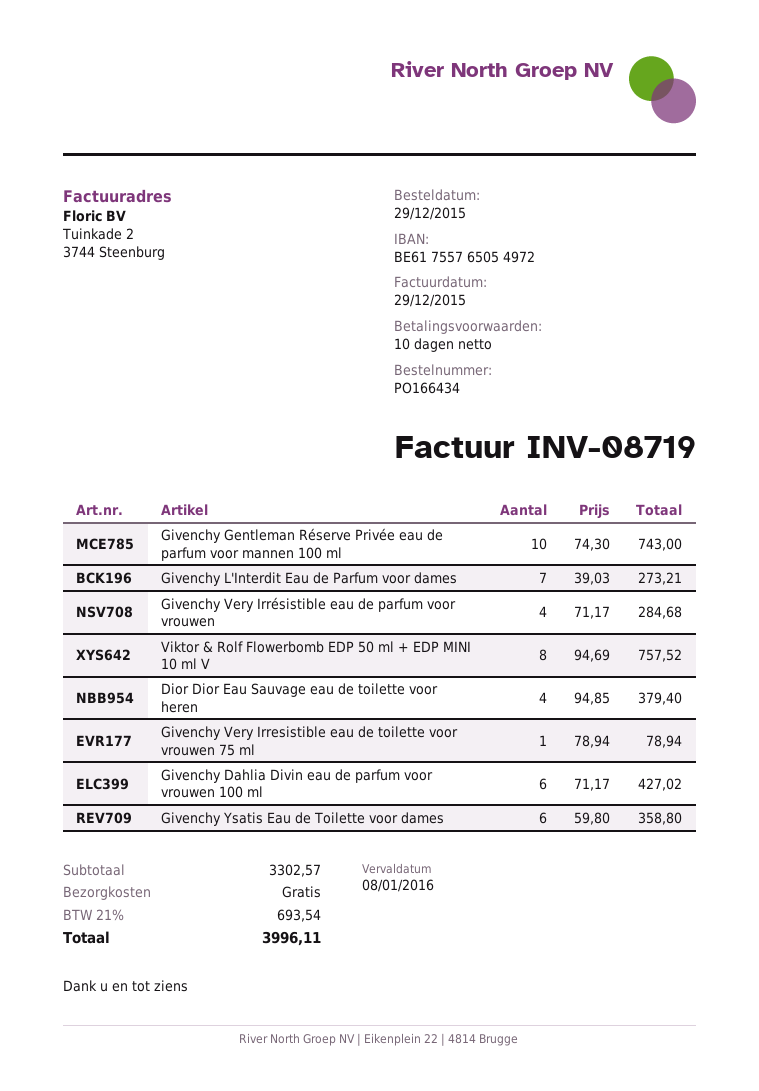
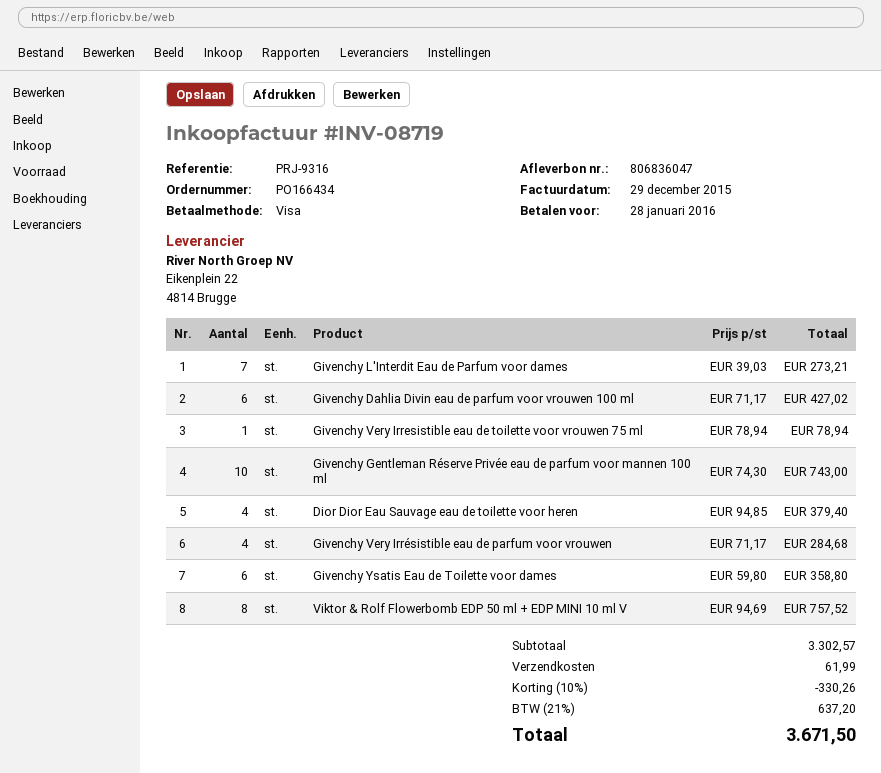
due date: 2016-01-08 -> 2016-01-28
discount: none -> 10% = 330.26
shipping: 0.00 -> 61.99
tax: 21% = 693.54 -> 21% = 637.20
total: 3996.11 -> 3671.50

